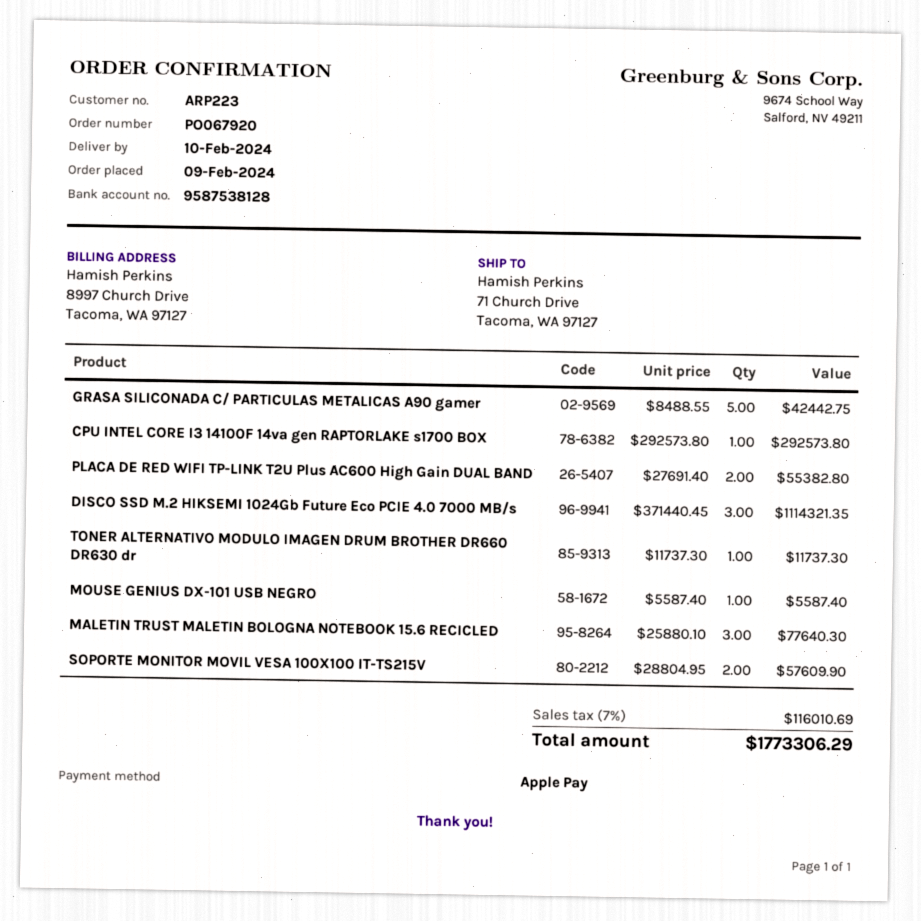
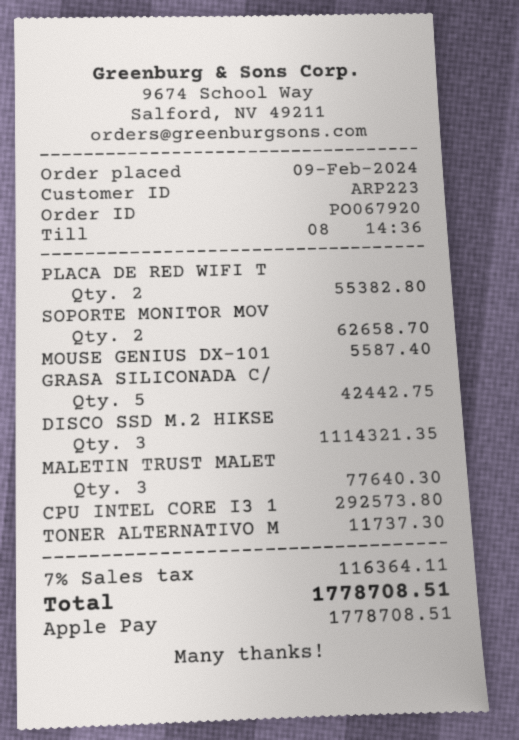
SOPORTE MONITOR MOVIL VESA 100X100 IT-TS215V: 2 for 57609.90 -> 2 for 62658.70
tax: 7% = 116010.69 -> 7% = 116364.11
total: 1773306.29 -> 1778708.51

